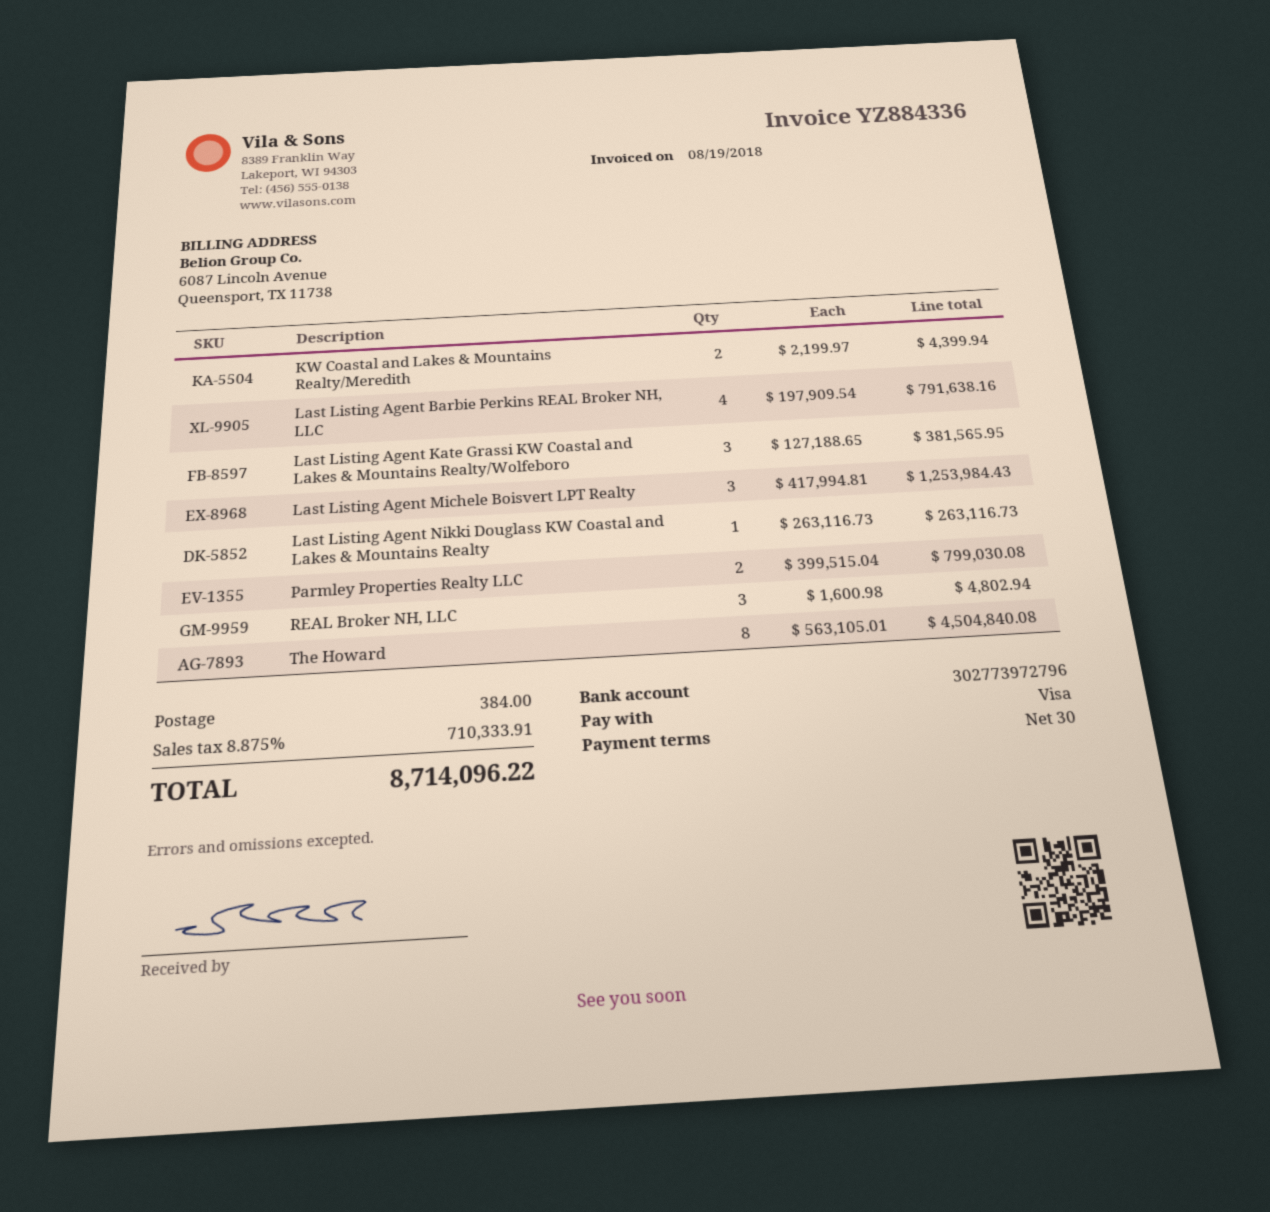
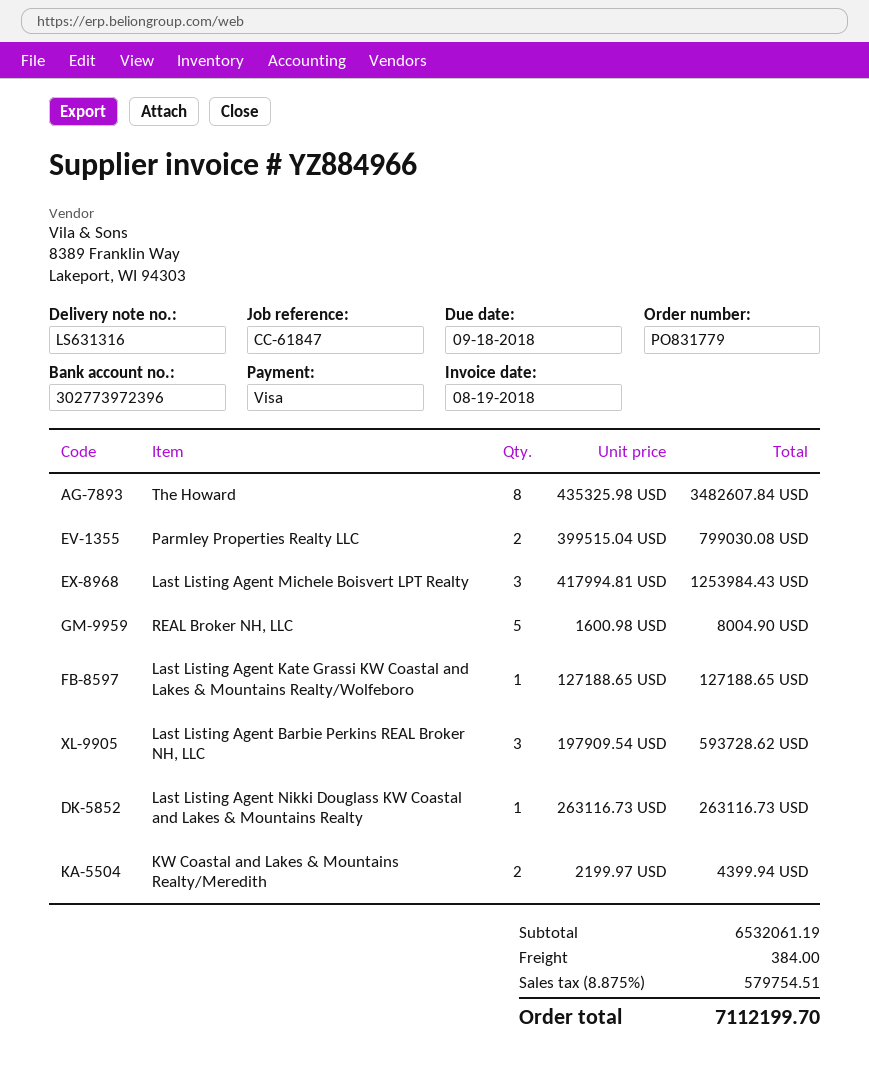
invoice number: YZ884336 -> YZ884966
bank account: 302773972796 -> 302773972396
Last Listing Agent Barbie Perkins REAL Broker NH, LLC: 4 x 197909.54 = 791638.16 -> 3 x 197909.54 = 593728.62
Last Listing Agent Kate Grassi KW Coastal and Lakes & Mountains Realty/Wolfeboro: 3 x 127188.65 = 381565.95 -> 1 x 127188.65 = 127188.65
REAL Broker NH, LLC: 3 x 1600.98 = 4802.94 -> 5 x 1600.98 = 8004.90
The Howard: 8 x 563105.01 = 4504840.08 -> 8 x 435325.98 = 3482607.84
tax: 8.875% = 710333.91 -> 8.875% = 579754.51
total: 8714096.22 -> 7112199.70

